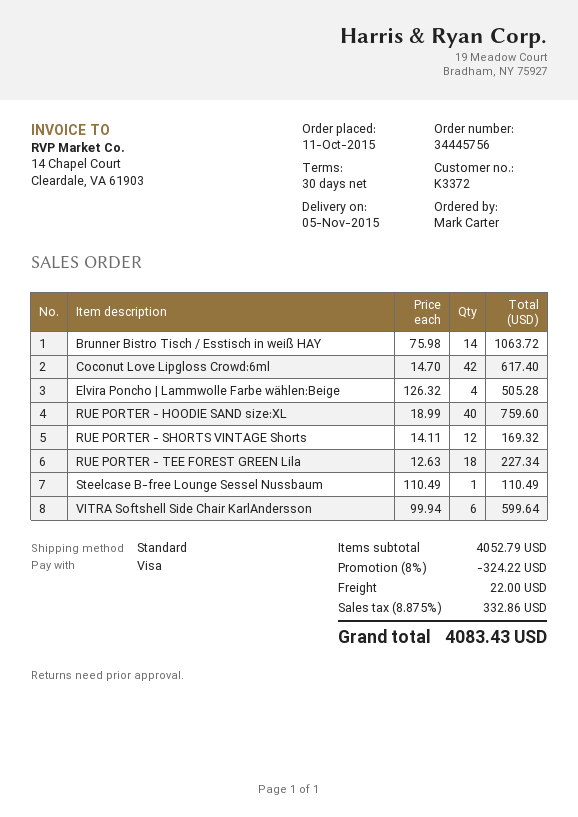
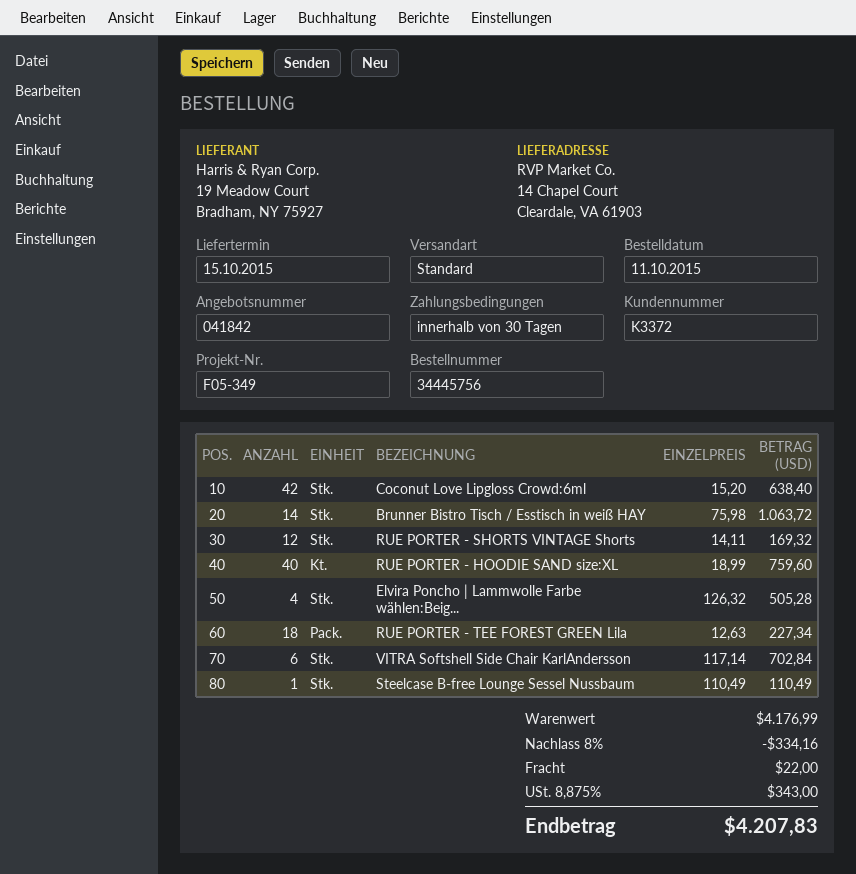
delivery date: 2015-11-05 -> 2015-10-15
Coconut Love Lipgloss Crowd:6ml: 42 x 14.70 = 617.40 -> 42 x 15.20 = 638.40
VITRA Softshell Side Chair KarlAndersson: 6 x 99.94 = 599.64 -> 6 x 117.14 = 702.84
subtotal: 4052.79 -> 4176.99
discount: 8% = 324.22 -> 8% = 334.16
tax: 8.875% = 332.86 -> 8.875% = 343.00
total: 4083.43 -> 4207.83

